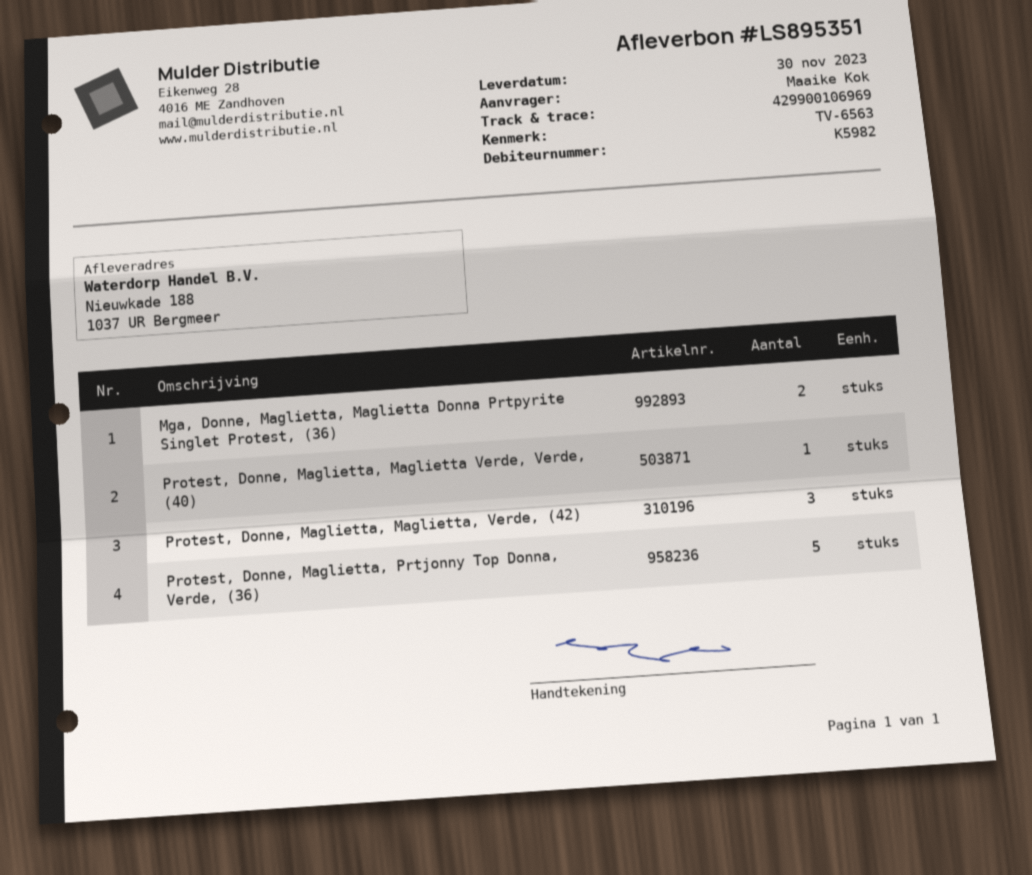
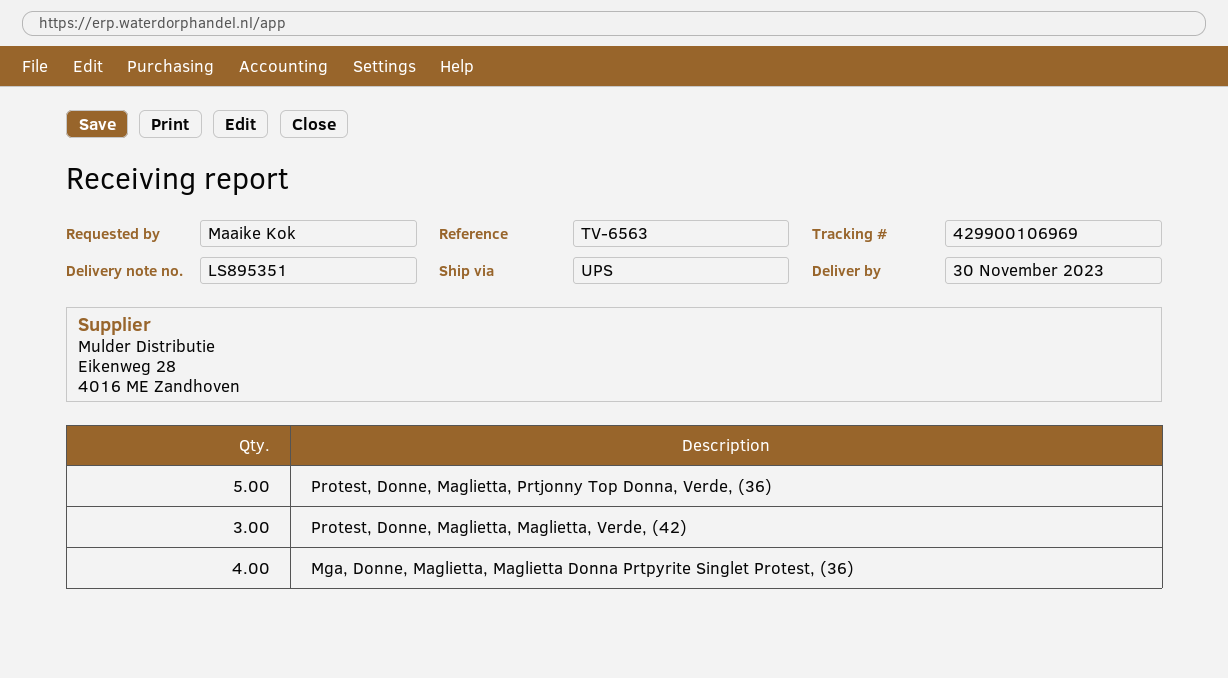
Mga, Donne, Maglietta, Maglietta Donna Prtpyrite Singlet Protest, (36): 2 -> 4
Protest, Donne, Maglietta, Maglietta Verde, Verde, (40): 1 -> none

